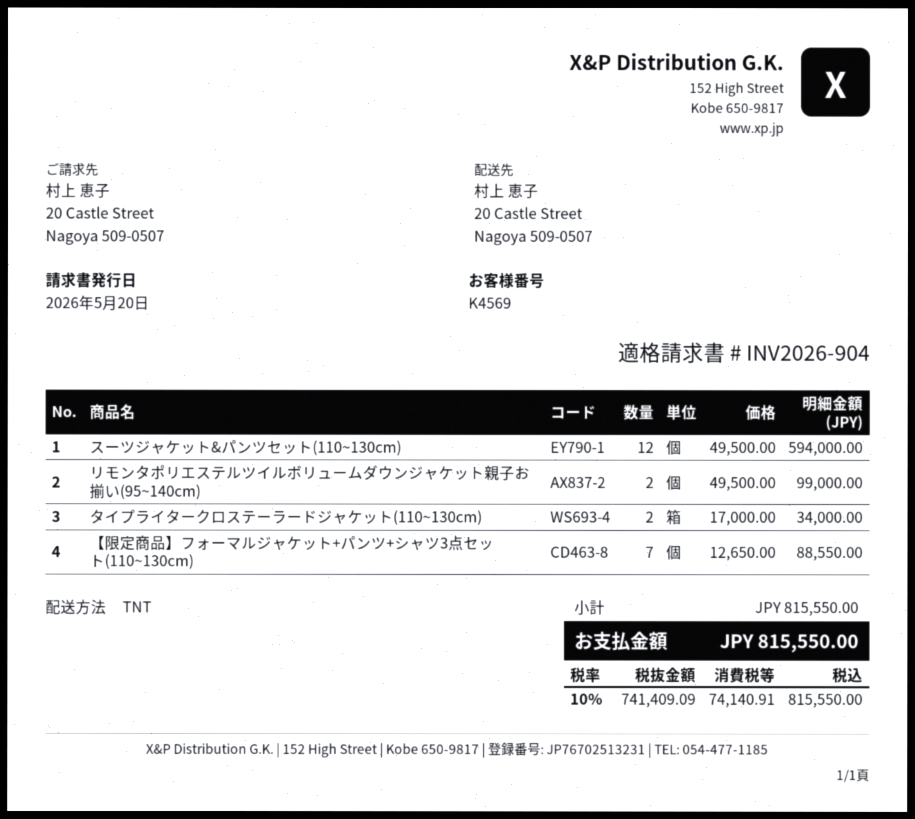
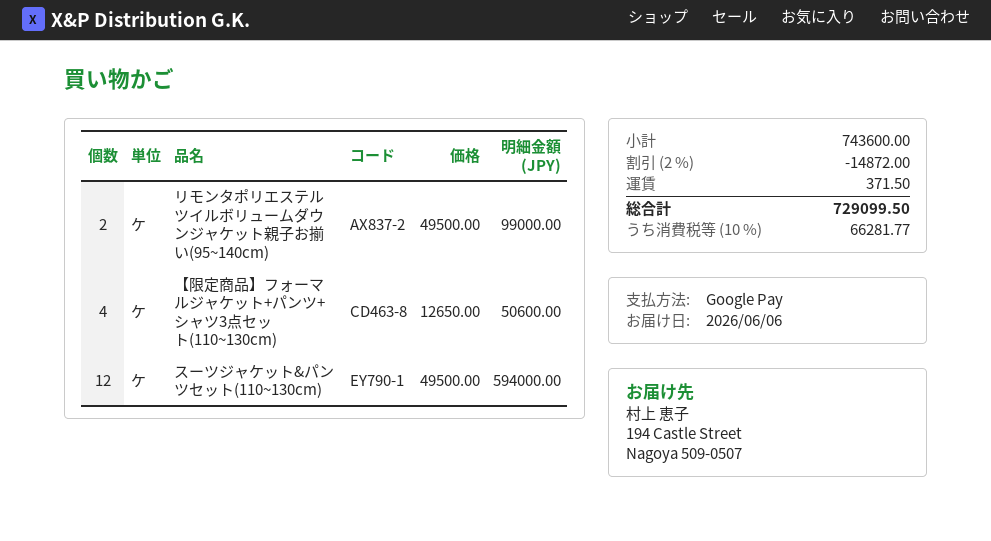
ship to: 20 Castle Street, Nagoya 509-0507 -> 194 Castle Street, Nagoya 509-0507
タイプライタークロステーラードジャケット(110~130cm): 2 x 17000.00 = 34000.00 -> none
【限定商品】フォーマルジャケット+パンツ+シャツ3点セット(110~130cm): 7 x 12650.00 = 88550.00 -> 4 x 12650.00 = 50600.00
subtotal: 815550.00 -> 743600.00
discount: none -> 2% = 14872.00
shipping: none -> 371.50
tax: 10% = 74140.91 -> 10% = 66281.77
total: 815550.00 -> 729099.50

